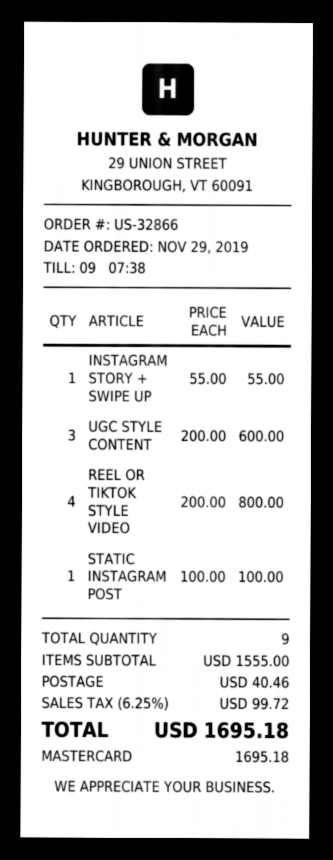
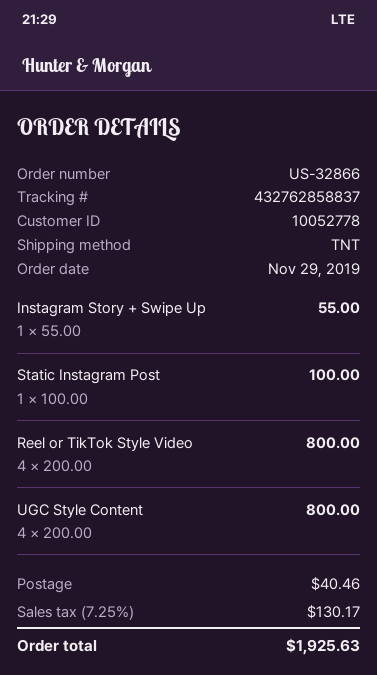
UGC STYLE CONTENT: 3 x 200.00 = 600.00 -> 4 x 200.00 = 800.00
tax: 6.25% = 99.72 -> 7.25% = 130.17
total: 1695.18 -> 1925.63

